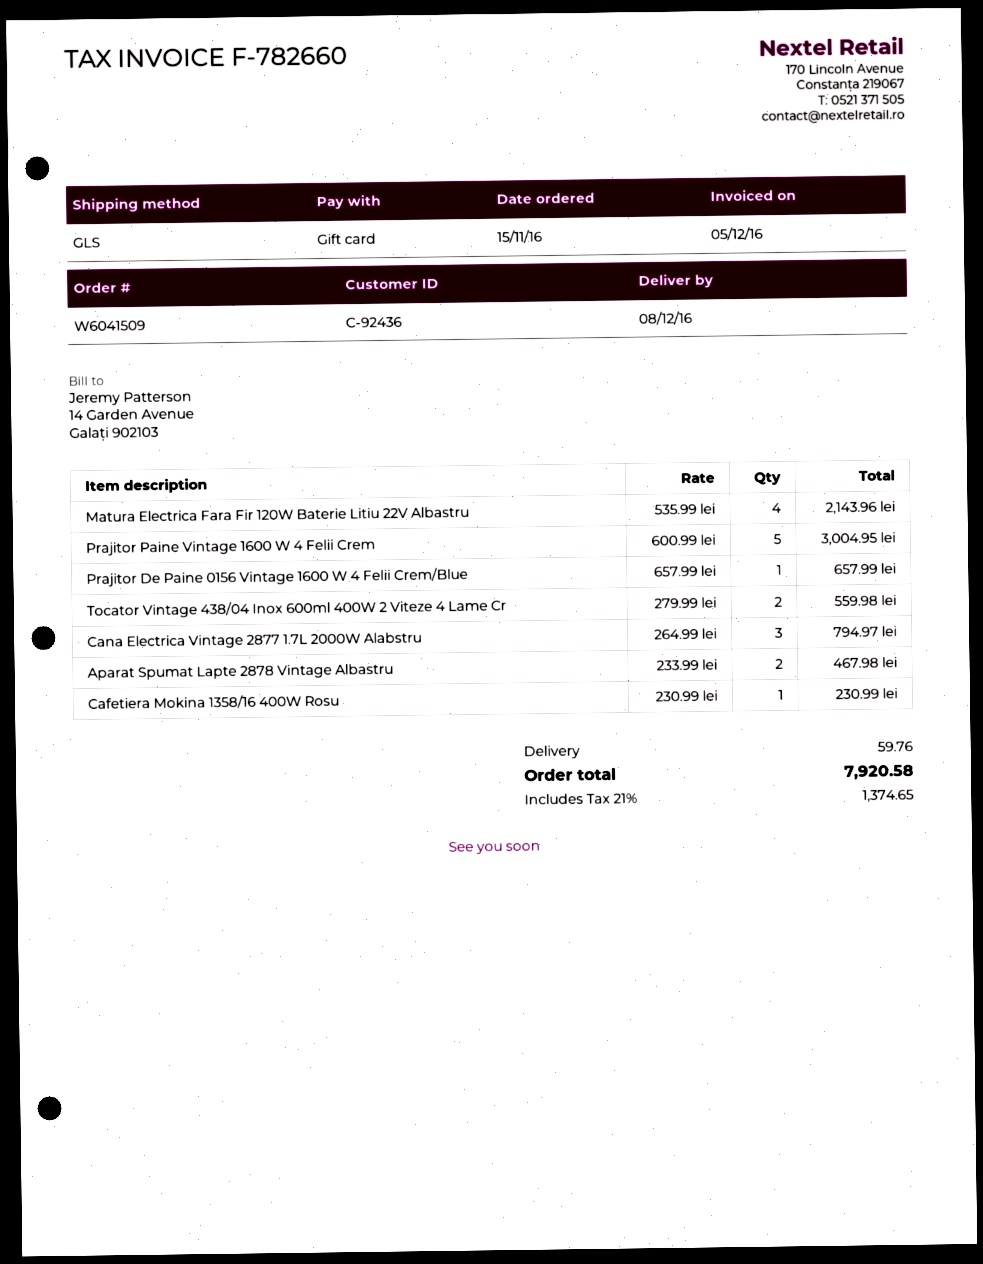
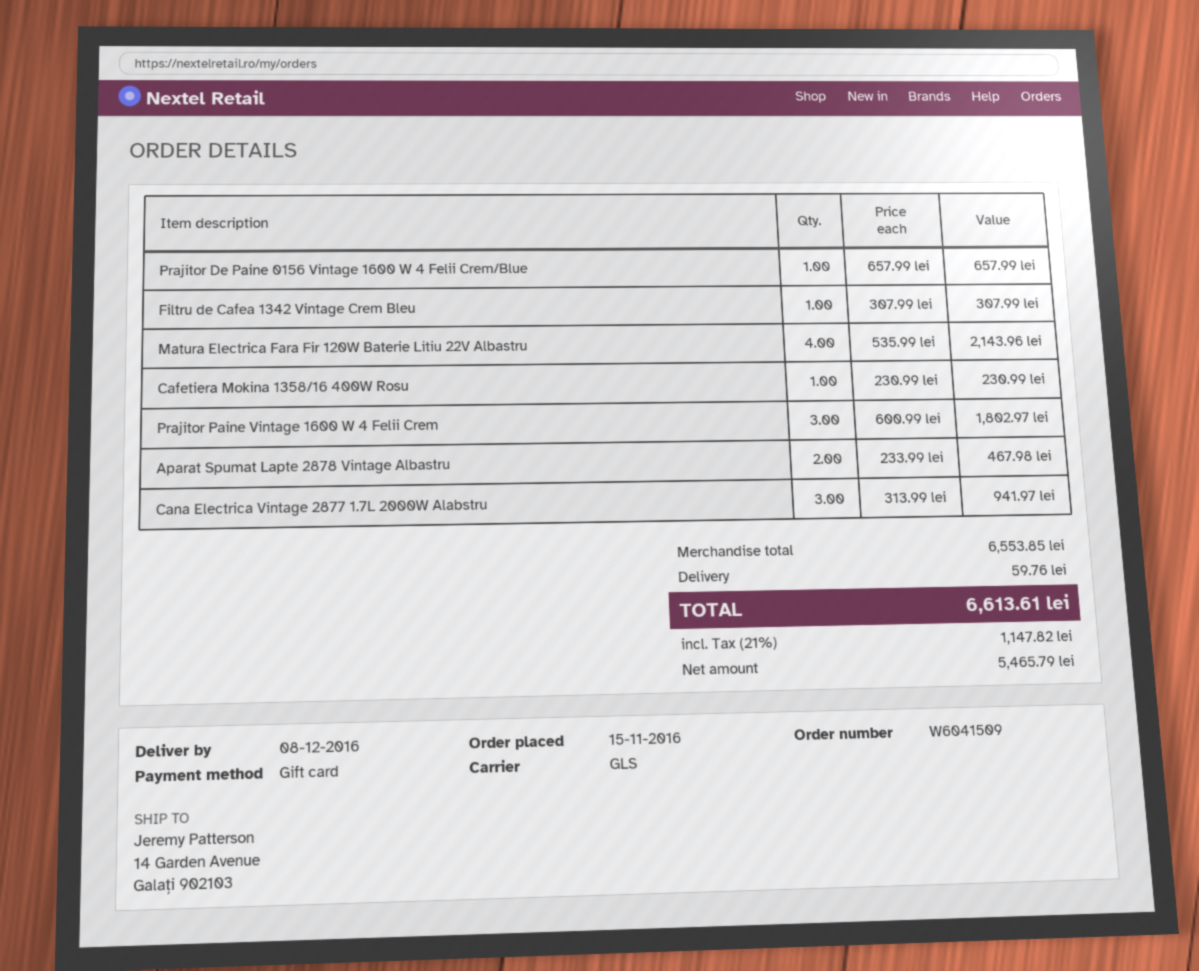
Prajitor Paine Vintage 1600 W 4 Felii Crem: 5 x 600.99 = 3004.95 -> 3 x 600.99 = 1802.97
Tocator Vintage 438/04 Inox 600ml 400W 2 Viteze 4 Lame Cr: 2 x 279.99 = 559.98 -> none
Cana Electrica Vintage 2877 1.7L 2000W Alabstru: 3 x 264.99 = 794.97 -> 3 x 313.99 = 941.97
Filtru de Cafea 1342 Vintage Crem Bleu: none -> 1 x 307.99 = 307.99
tax: 21% = 1374.65 -> 21% = 1147.82
total: 7920.58 -> 6613.61

